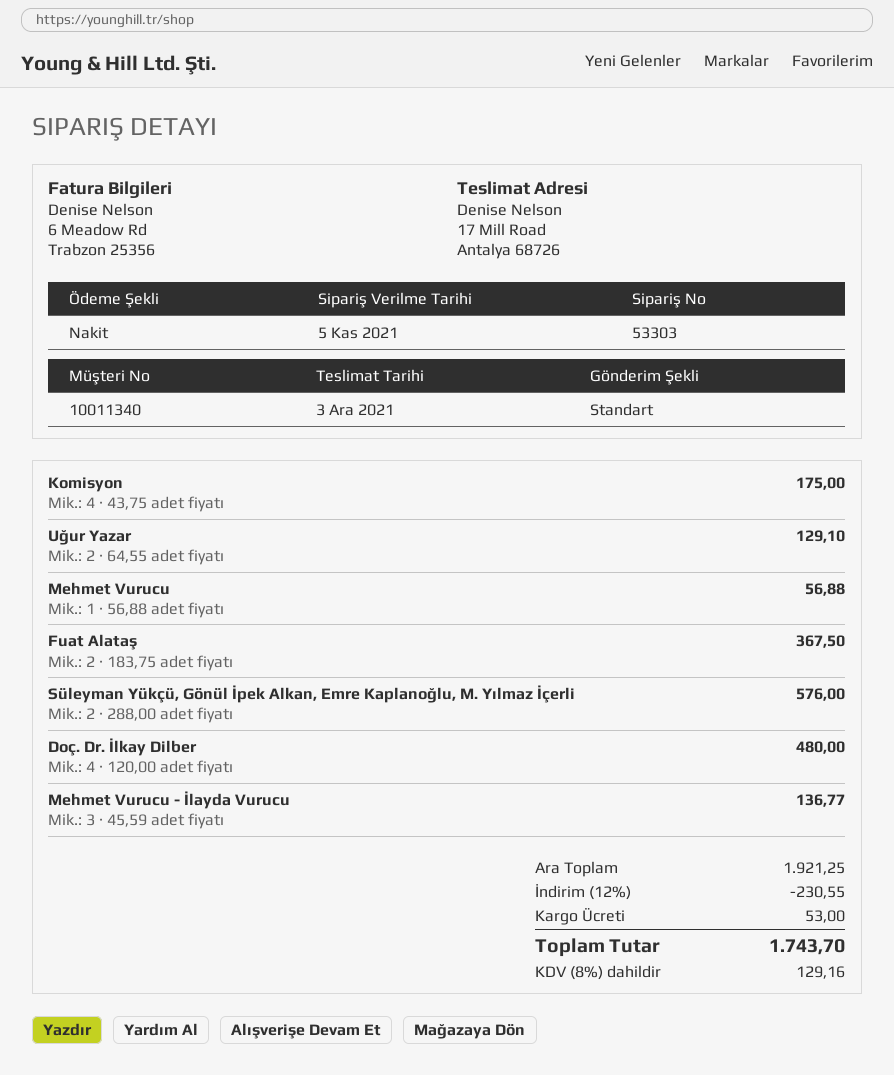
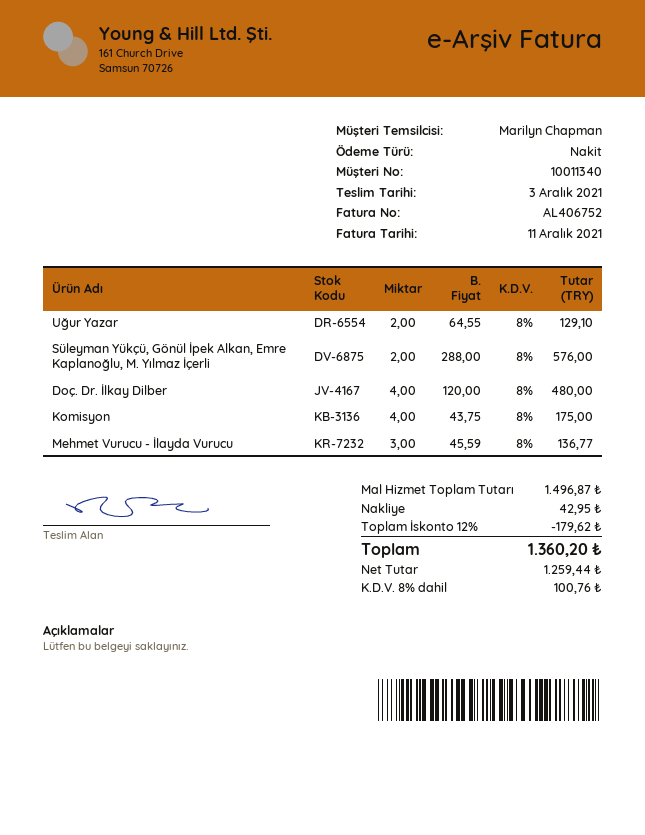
Mehmet Vurucu: 1 x 56.88 = 56.88 -> none
Fuat Alataş: 2 x 183.75 = 367.50 -> none
subtotal: 1921.25 -> 1496.87
discount: 12% = 230.55 -> 12% = 179.62
shipping: 53.00 -> 42.95
tax: 8% = 129.16 -> 8% = 100.76
total: 1743.70 -> 1360.20

